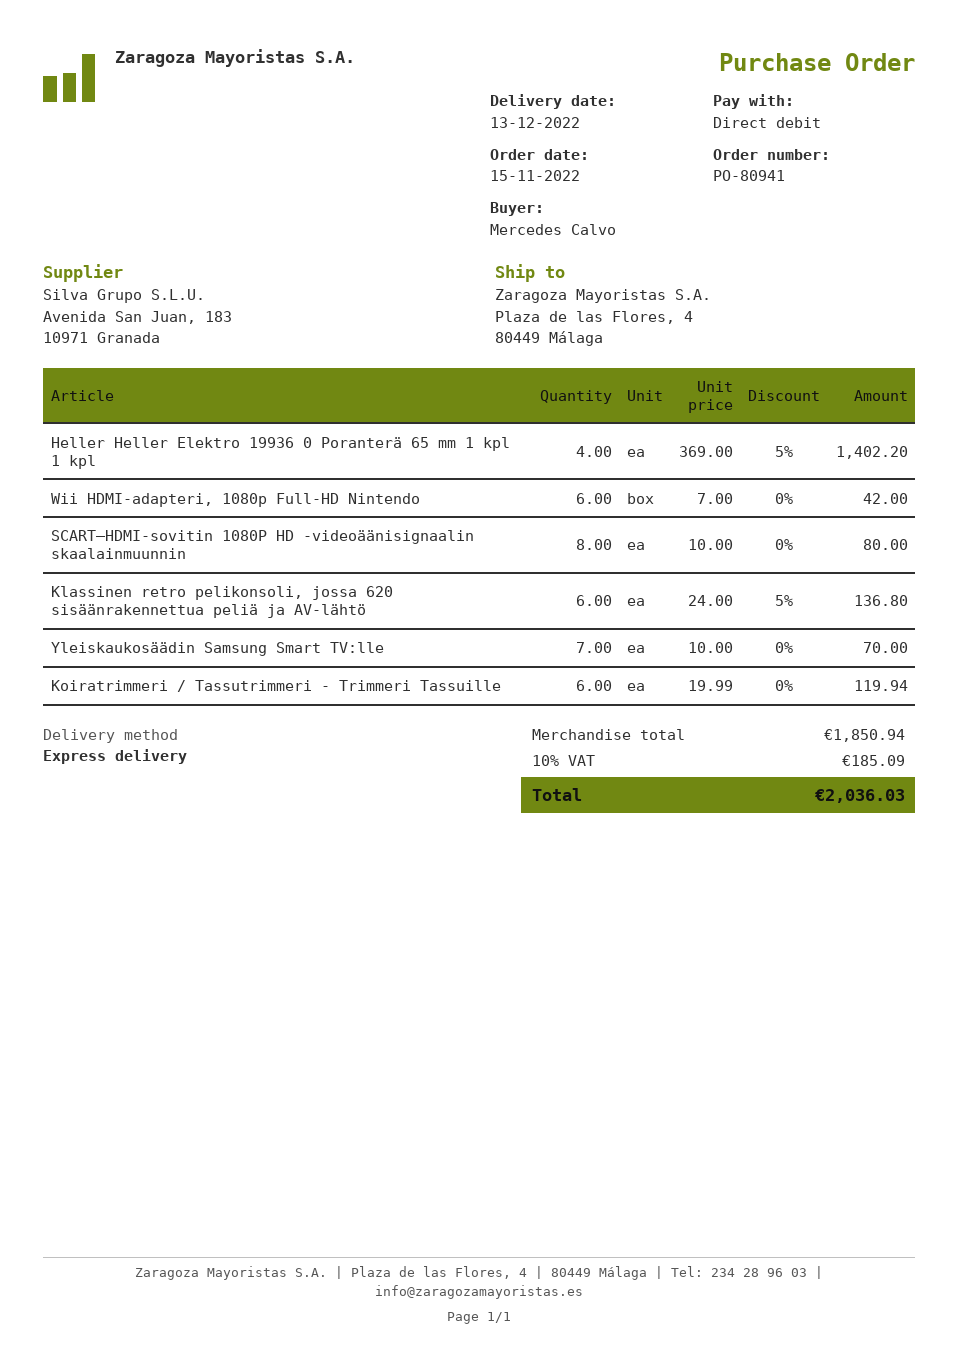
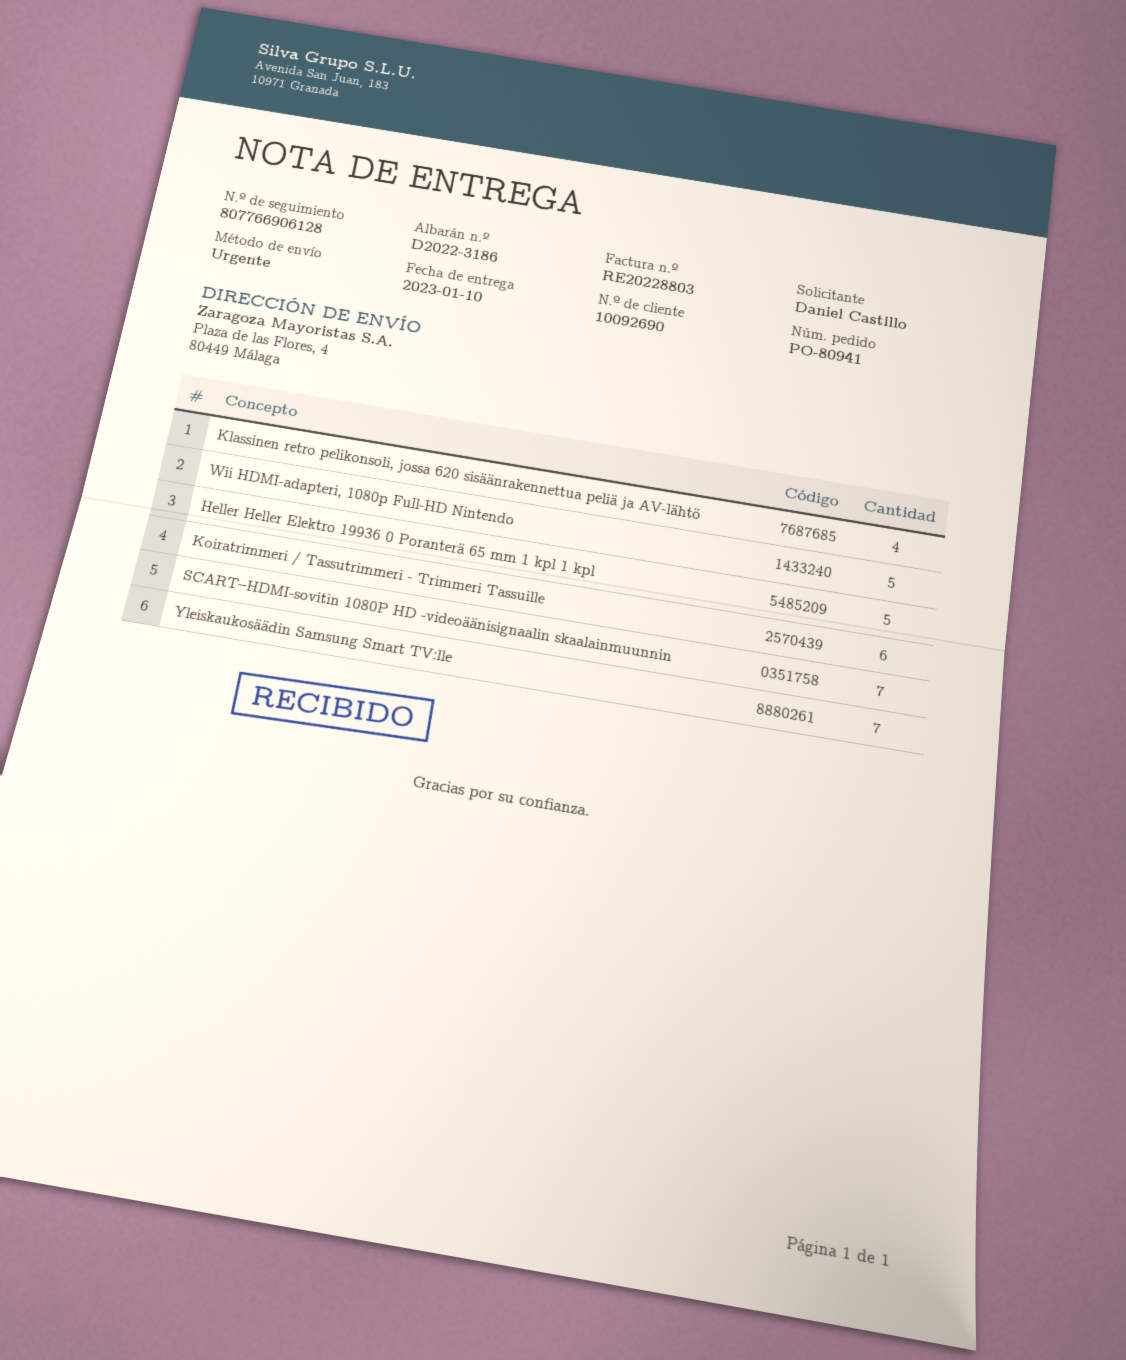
delivery date: 2022-12-13 -> 2023-01-10
ordered by: Mercedes Calvo -> Daniel Castillo
Heller Heller Elektro 19936 0 Poranterä 65 mm 1 kpl 1 kpl: 4 -> 5
Wii HDMI-adapteri, 1080p Full-HD Nintendo: 6 -> 5
SCART–HDMI-sovitin 1080P HD -videoäänisignaalin skaalainmuunnin: 8 -> 7
Klassinen retro pelikonsoli, jossa 620 sisäänrakennettua peliä ja AV-lähtö: 6 -> 4

